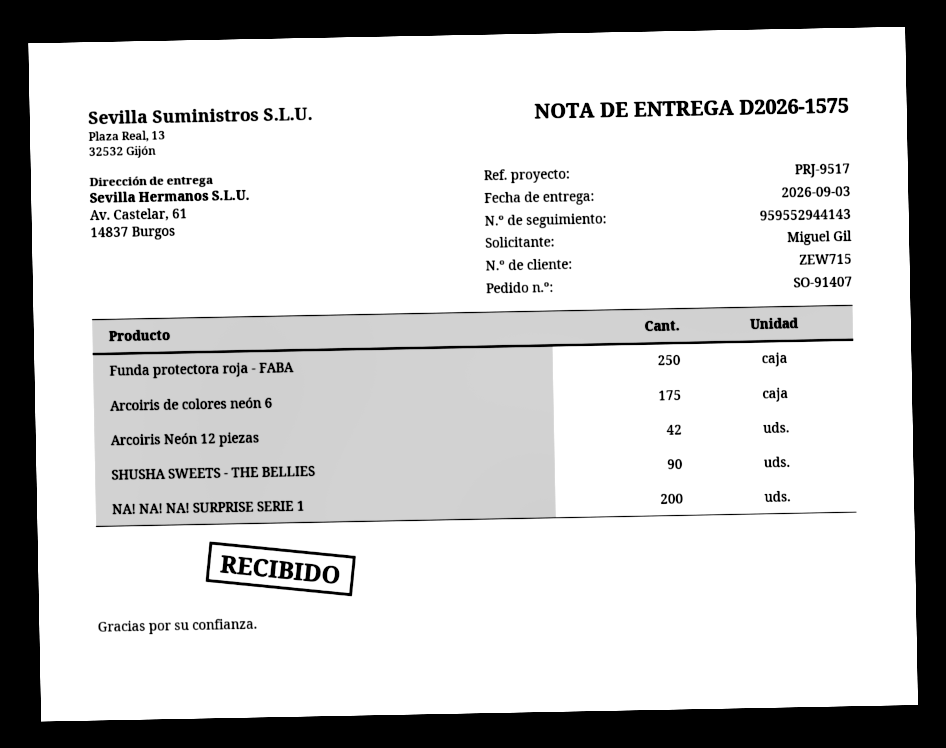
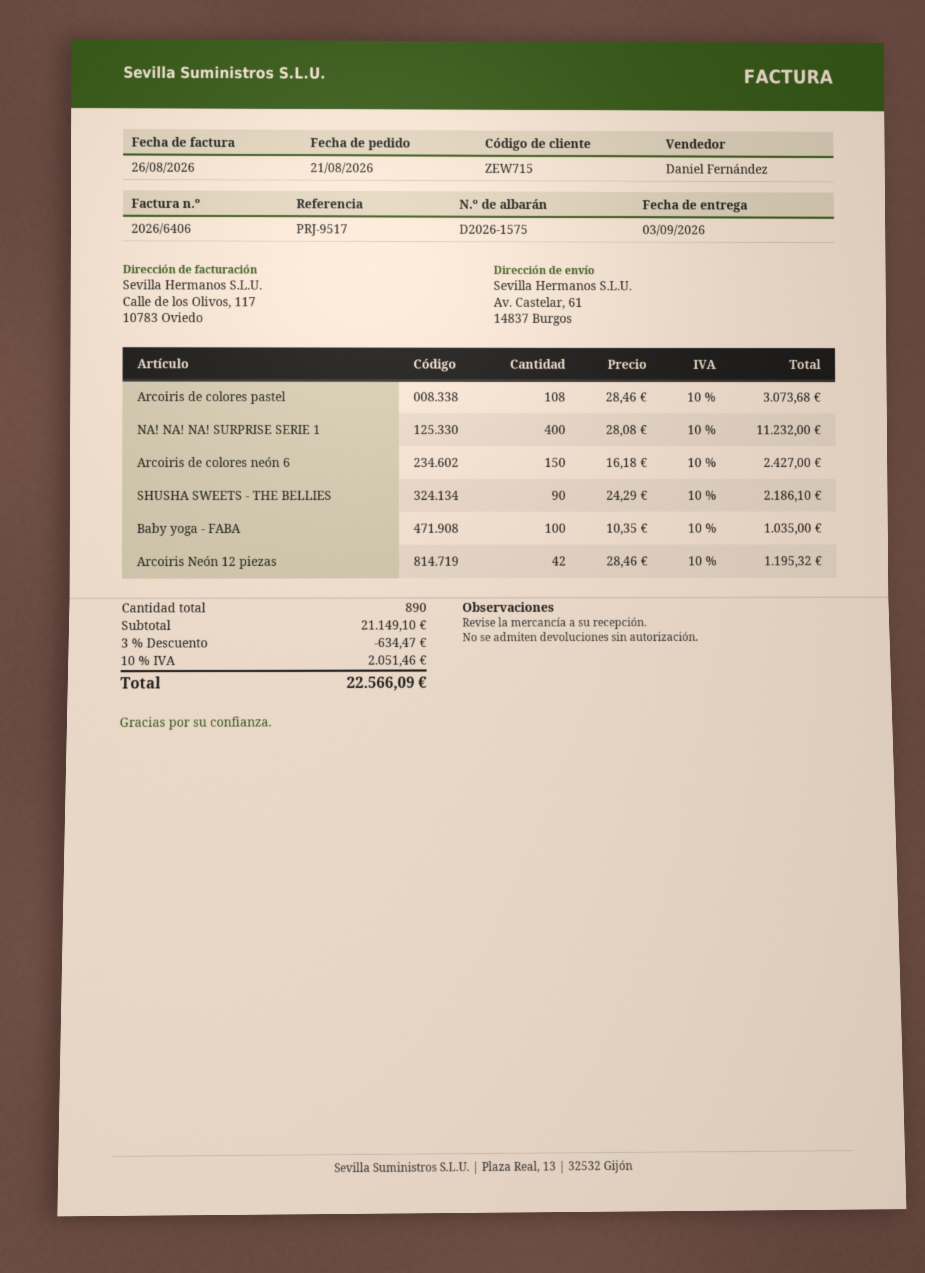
Funda protectora roja - FABA: 250 -> none
Arcoiris de colores neón 6: 175 -> 150
NA! NA! NA! SURPRISE SERIE 1: 200 -> 400
Arcoiris de colores pastel: none -> 108
Baby yoga - FABA: none -> 100

